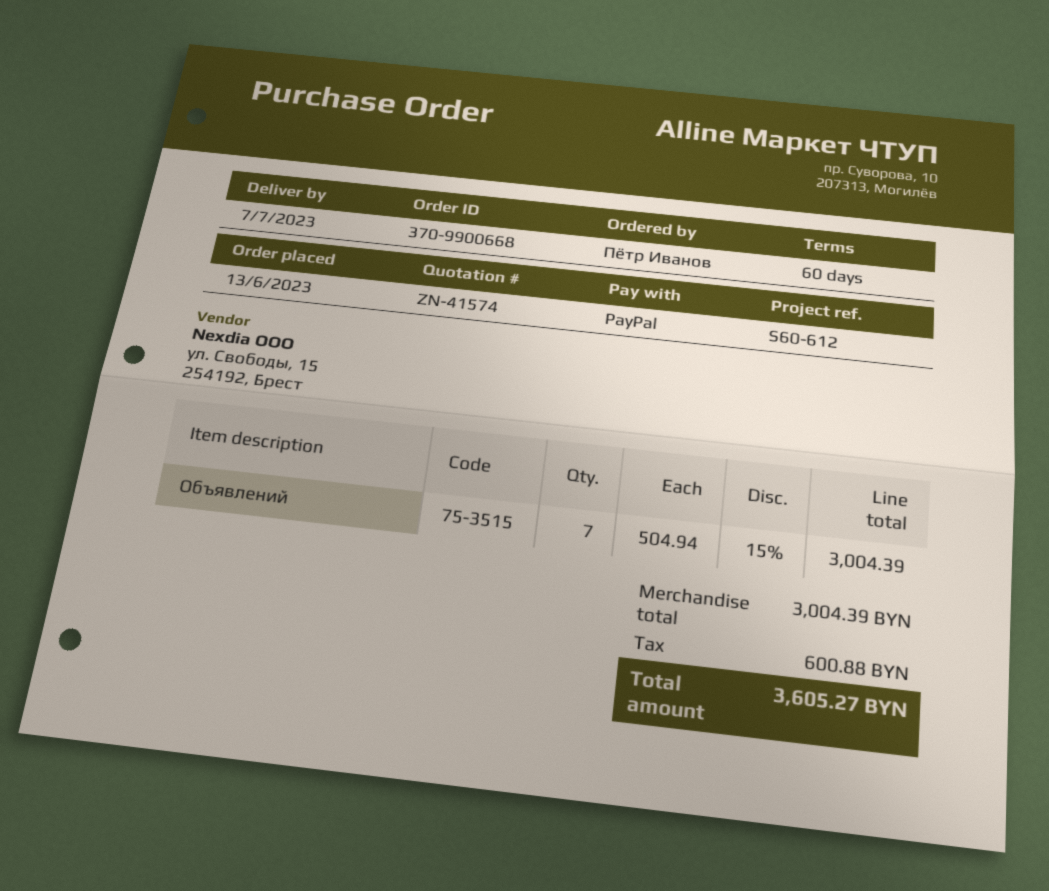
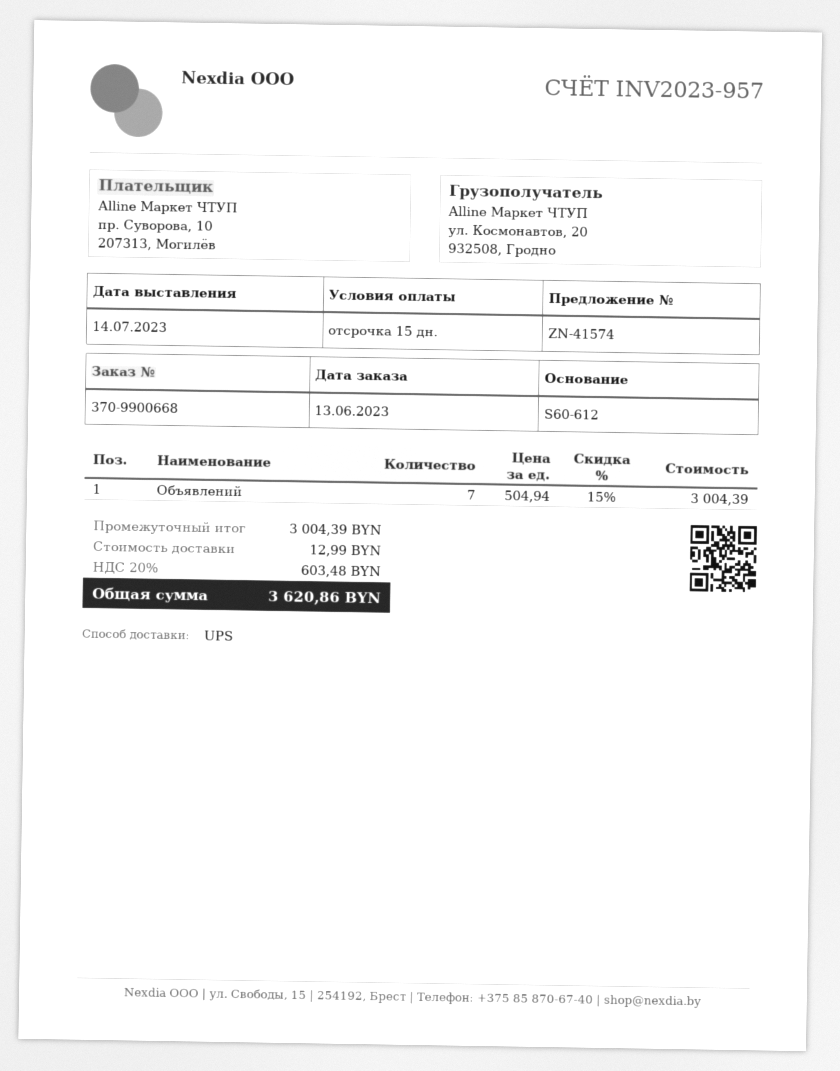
payment terms: 60 days -> 15 days
shipping: none -> 12.99
tax: 600.88 -> 603.48
total: 3605.27 -> 3620.86

